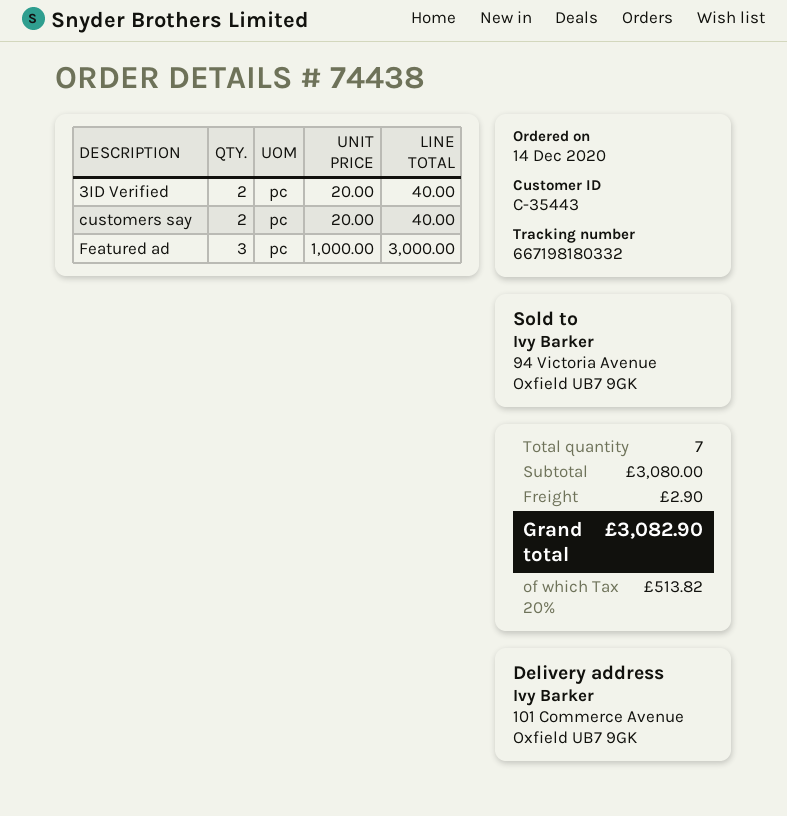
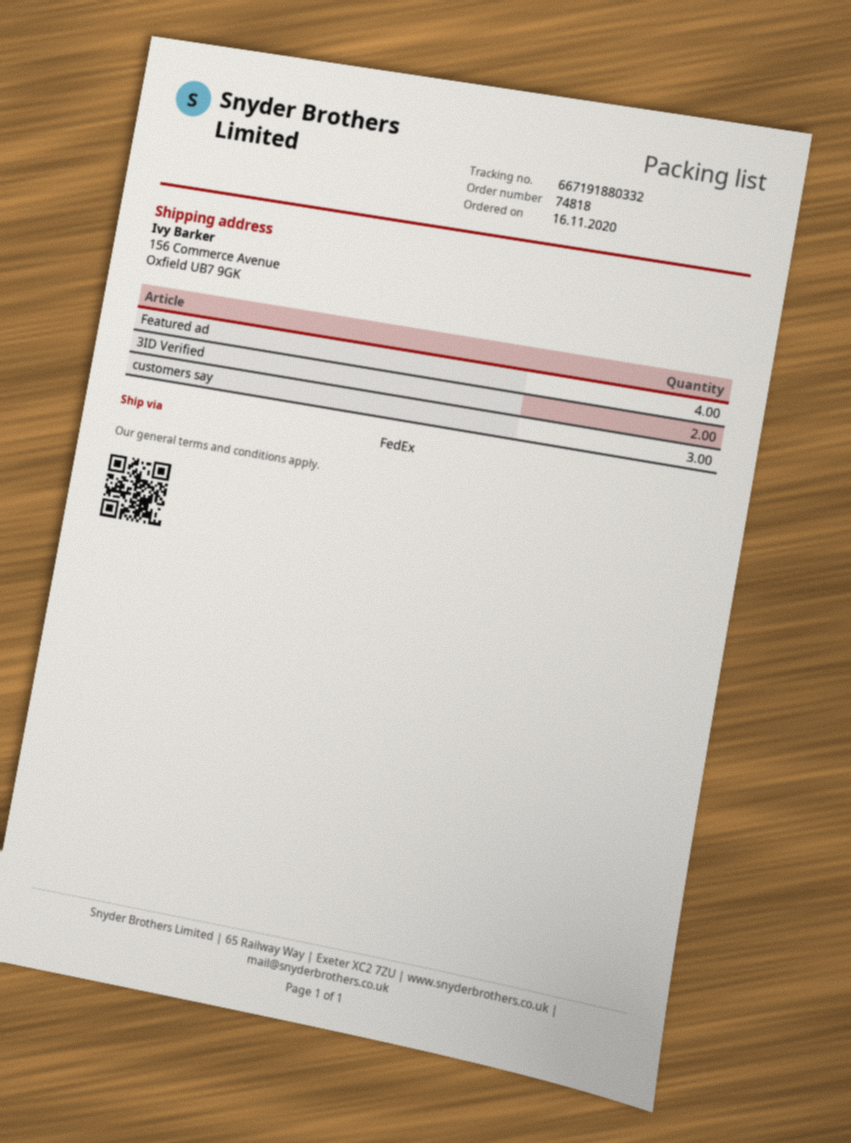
order number: 74438 -> 74818
order date: 2020-12-14 -> 2020-11-16
tracking number: 667198180332 -> 667191880332
ship to: 101 Commerce Avenue, Oxfield UB7 9GK -> 156 Commerce Avenue, Oxfield UB7 9GK
customers say: 2 -> 3
Featured ad: 3 -> 4

